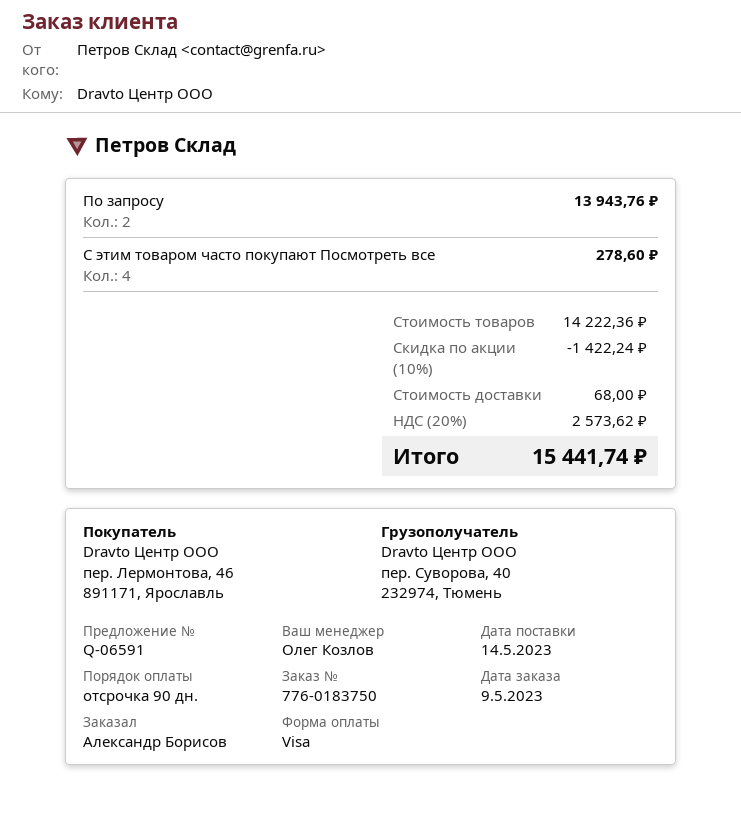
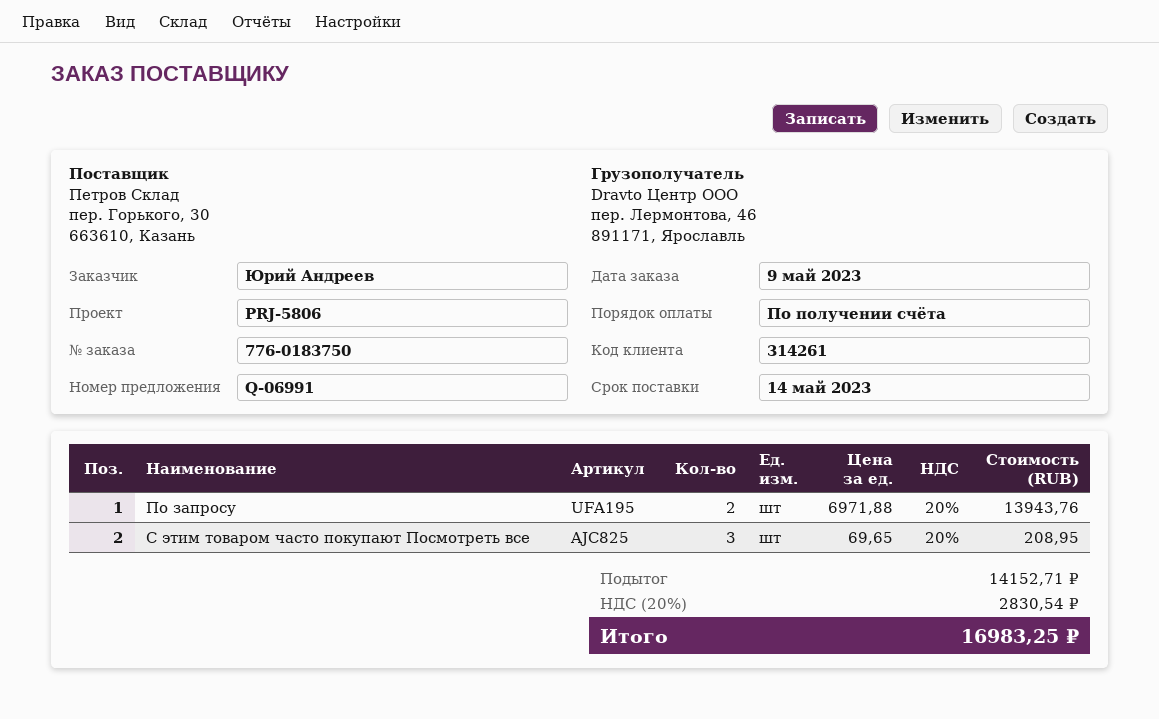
quote number: Q-06591 -> Q-06991
payment terms: 90 days -> on receipt
ordered by: Александр Борисов -> Юрий Андреев
ship to: пер. Суворова, 40, 232974, Тюмень -> пер. Лермонтова, 46, 891171, Ярославль
С этим товаром часто покупают Посмотреть все: 4 for 278.60 -> 3 for 208.95
subtotal: 14222.36 -> 14152.71
discount: 10% = 1422.24 -> none
shipping: 68.00 -> none
tax: 20% = 2573.62 -> 20% = 2830.54
total: 15441.74 -> 16983.25

